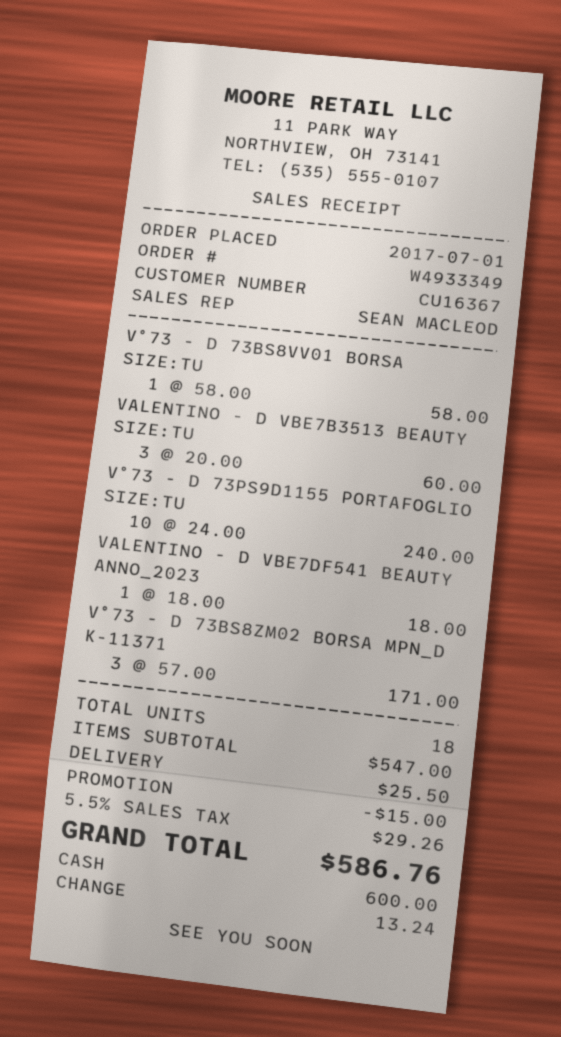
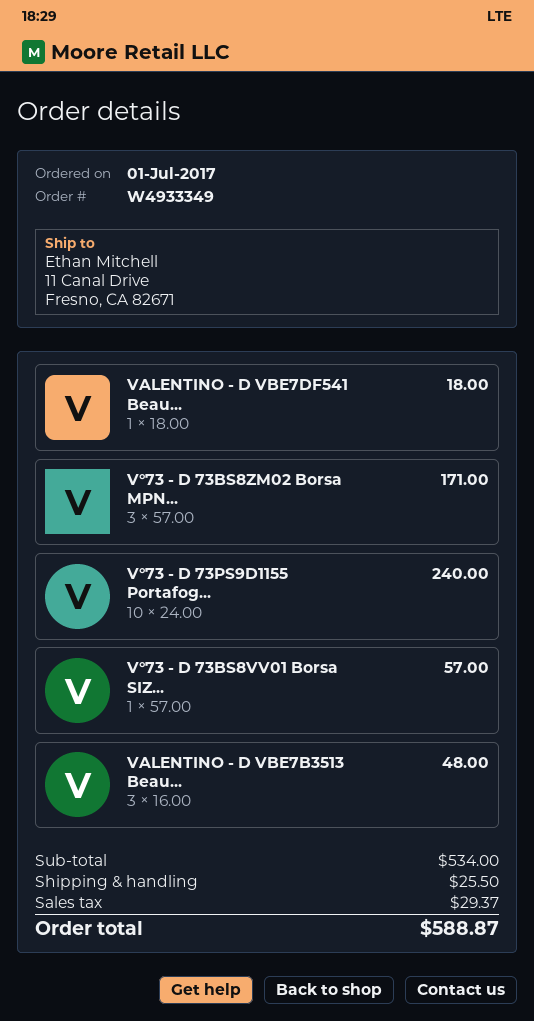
V°73 - D 73BS8VV01 BORSA SIZE:TU: 1 x 58.00 = 58.00 -> 1 x 57.00 = 57.00
VALENTINO - D VBE7B3513 BEAUTY SIZE:TU: 3 x 20.00 = 60.00 -> 3 x 16.00 = 48.00
subtotal: 547.00 -> 534.00
discount: 15.00 -> none
tax: 29.26 -> 29.37
total: 586.76 -> 588.87

